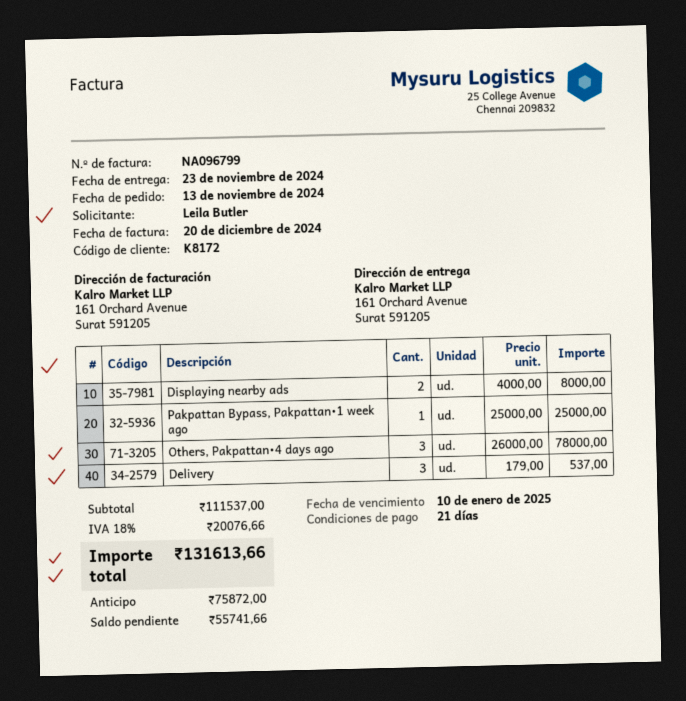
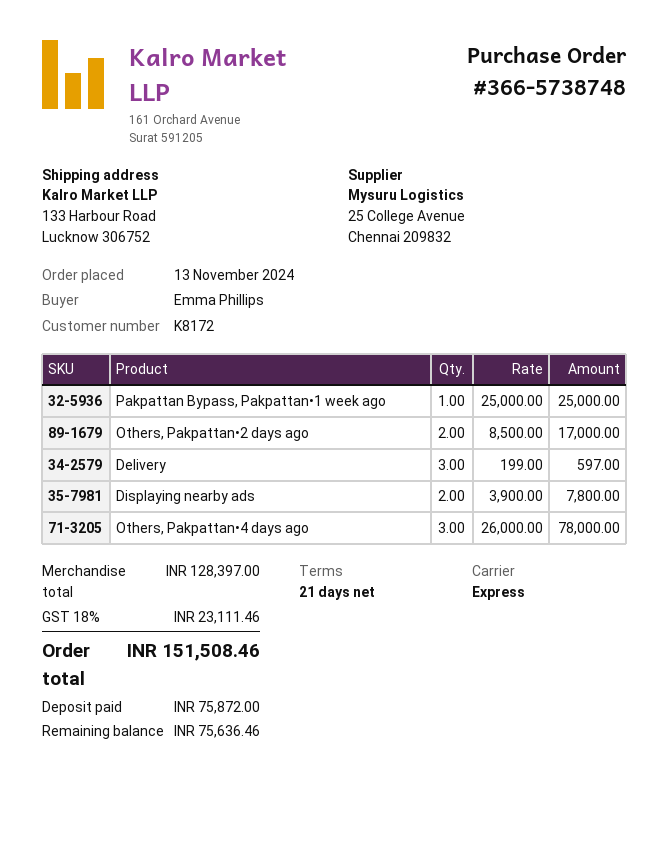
ordered by: Leila Butler -> Emma Phillips
ship to: 161 Orchard Avenue, Surat 591205 -> 133 Harbour Road, Lucknow 306752
Displaying nearby ads: 2 x 4000.00 = 8000.00 -> 2 x 3900.00 = 7800.00
Delivery: 3 x 179.00 = 537.00 -> 3 x 199.00 = 597.00
Others, Pakpattan•2 days ago: none -> 2 x 8500.00 = 17000.00
subtotal: 111537.00 -> 128397.00
tax: 18% = 20076.66 -> 18% = 23111.46
total: 131613.66 -> 151508.46
balance: 55741.66 -> 75636.46

